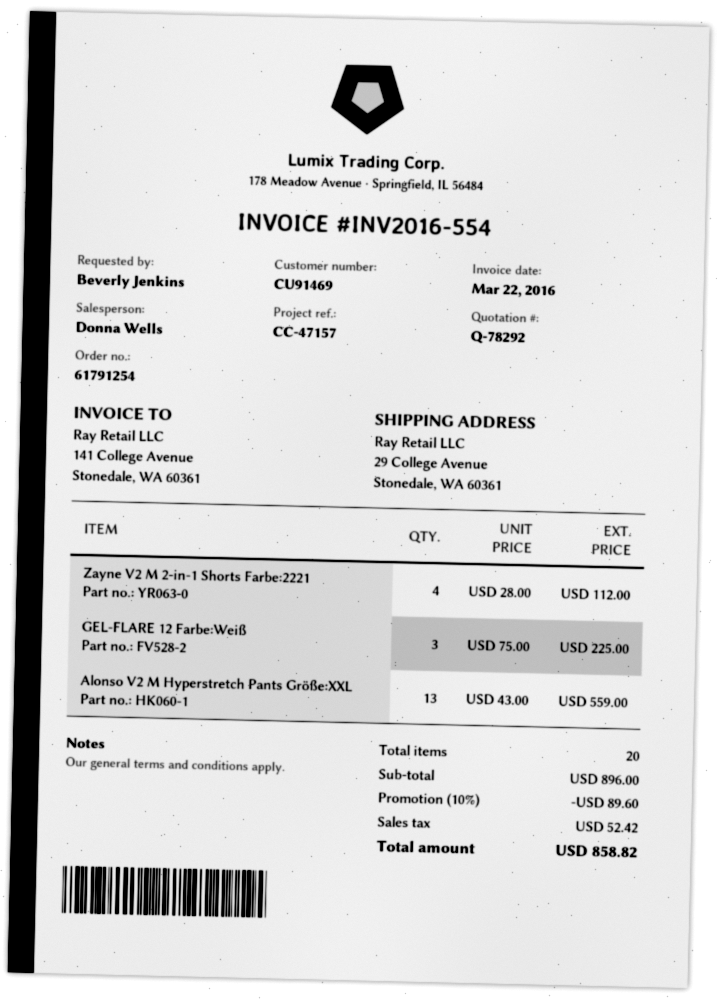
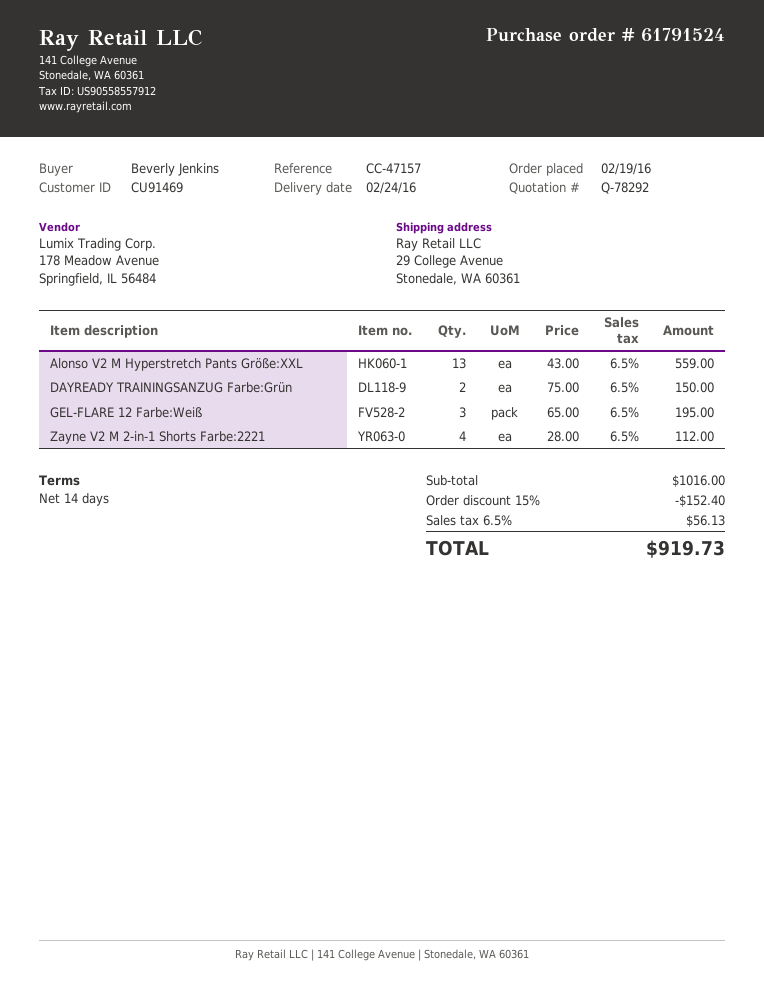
order number: 61791254 -> 61791524
GEL-FLARE 12 Farbe:Weiß: 3 x 75.00 = 225.00 -> 3 x 65.00 = 195.00
DAYREADY TRAININGSANZUG Farbe:Grün: none -> 2 x 75.00 = 150.00
subtotal: 896.00 -> 1016.00
discount: 10% = 89.60 -> 15% = 152.40
tax: 52.42 -> 56.13
total: 858.82 -> 919.73

